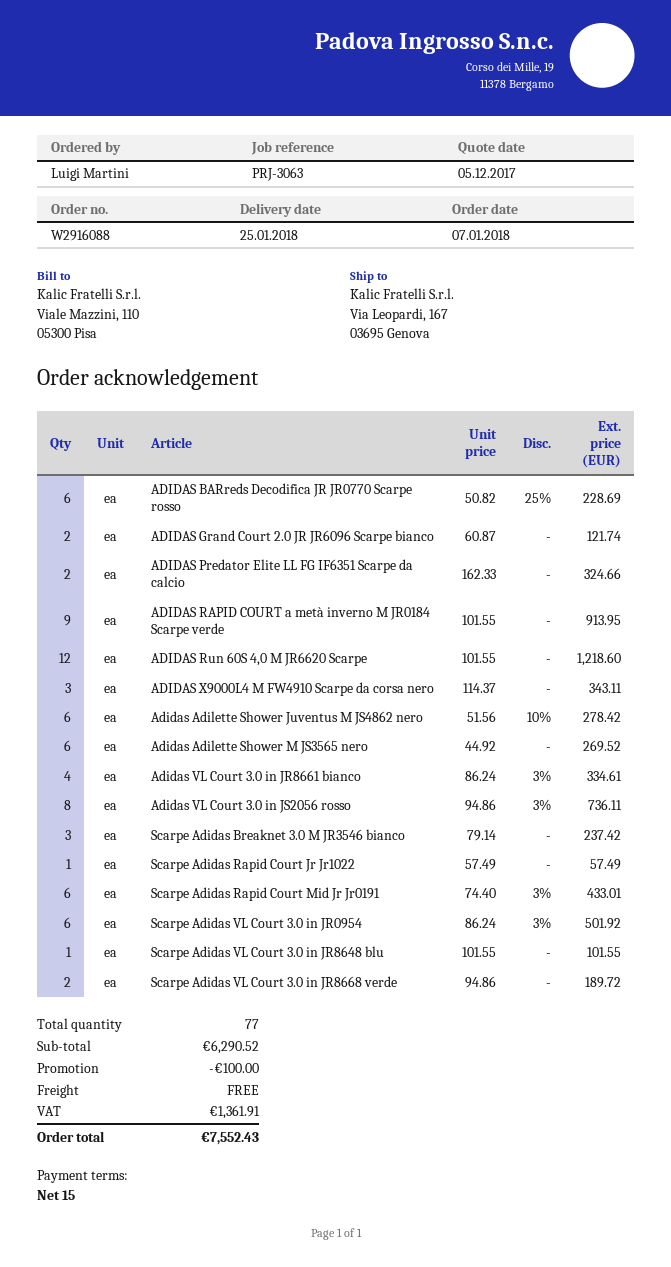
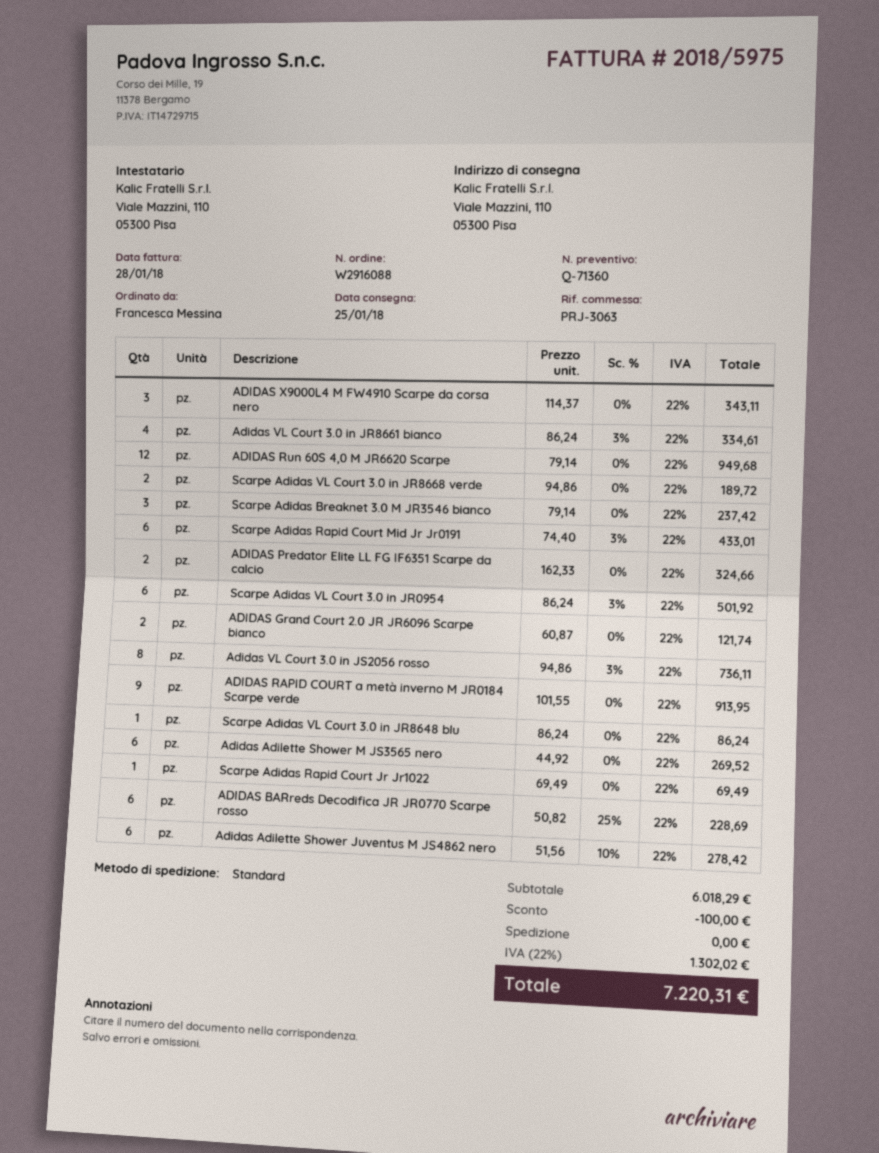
ordered by: Luigi Martini -> Francesca Messina
ship to: Via Leopardi, 167, 03695 Genova -> Viale Mazzini, 110, 05300 Pisa
ADIDAS Run 60S 4,0 M JR6620 Scarpe: 12 x 101.55 = 1218.60 -> 12 x 79.14 = 949.68
Scarpe Adidas Rapid Court Jr Jr1022: 1 x 57.49 = 57.49 -> 1 x 69.49 = 69.49
Scarpe Adidas VL Court 3.0 in JR8648 blu: 1 x 101.55 = 101.55 -> 1 x 86.24 = 86.24
subtotal: 6290.52 -> 6018.29
tax: 1361.91 -> 1302.02
total: 7552.43 -> 7220.31

